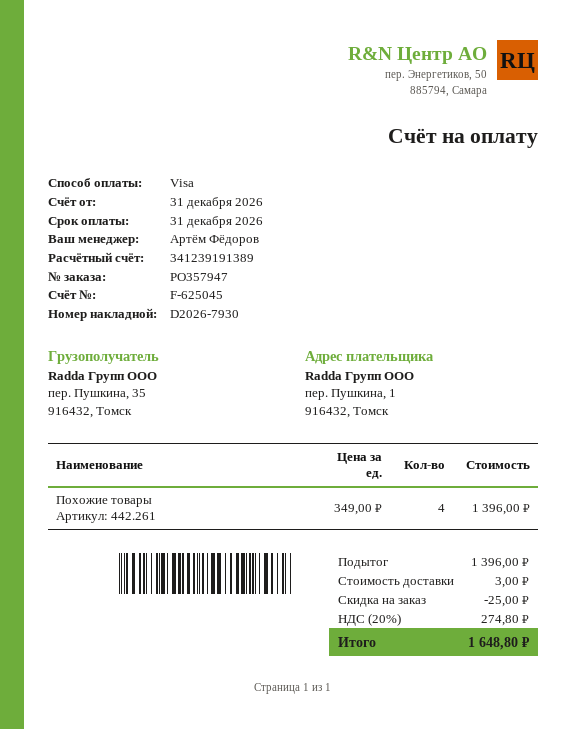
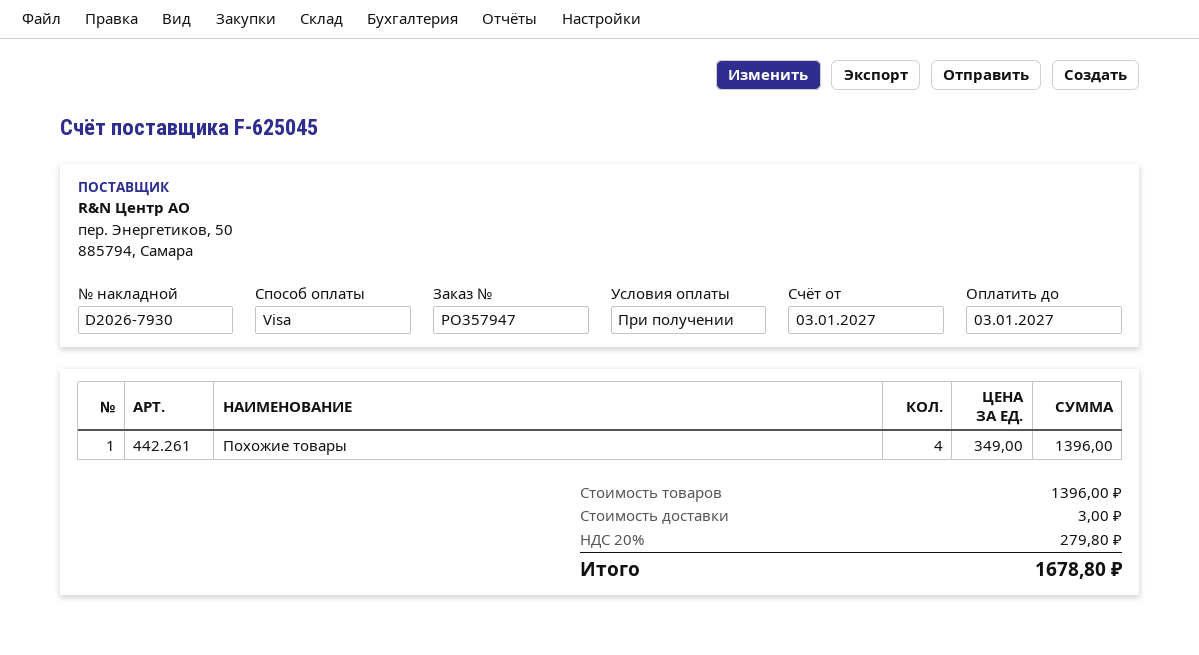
invoice date: 2026-12-31 -> 2027-01-03
due date: 2026-12-31 -> 2027-01-03
discount: 25.00 -> none
tax: 20% = 274.80 -> 20% = 279.80
total: 1648.80 -> 1678.80

